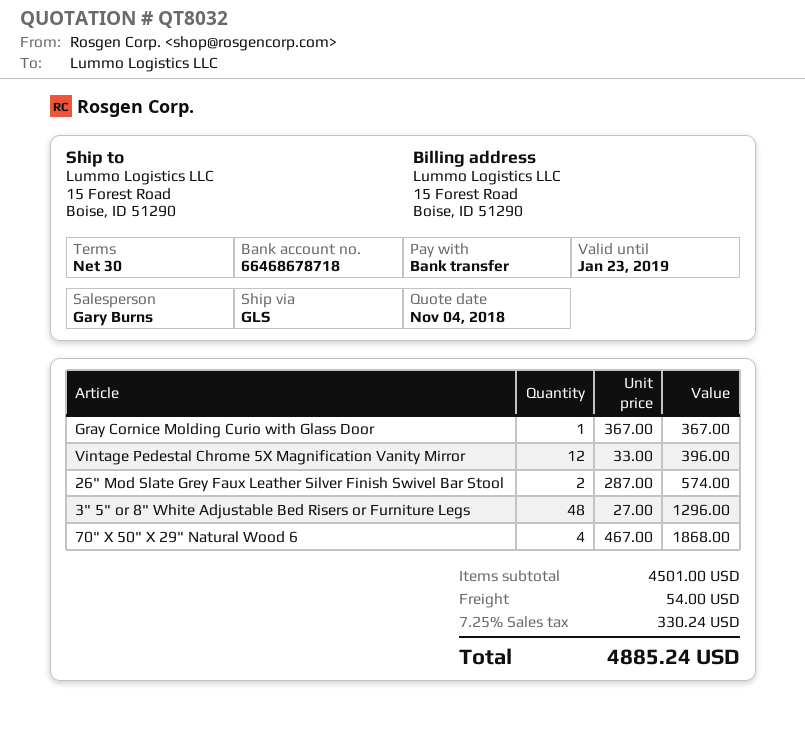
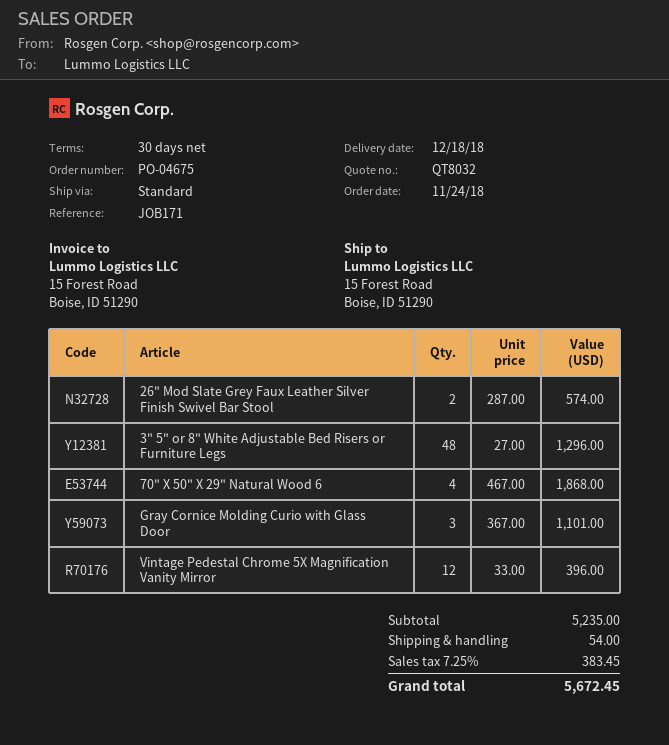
shipping method: GLS -> standard
Gray Cornice Molding Curio with Glass Door: 1 x 367.00 = 367.00 -> 3 x 367.00 = 1101.00
subtotal: 4501.00 -> 5235.00
tax: 7.25% = 330.24 -> 7.25% = 383.45
total: 4885.24 -> 5672.45

